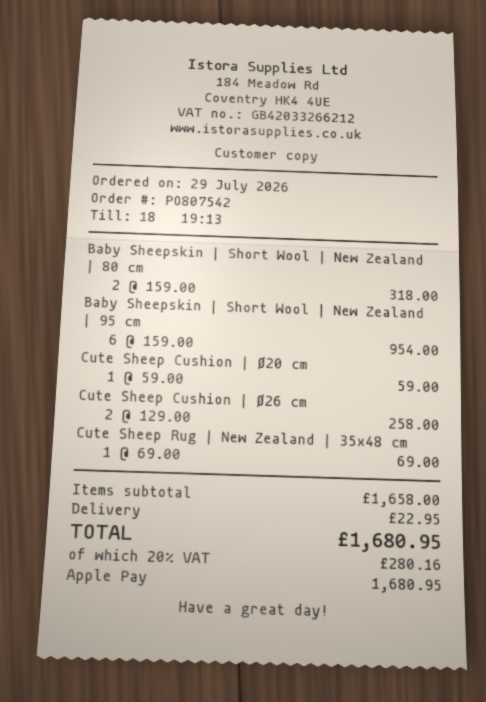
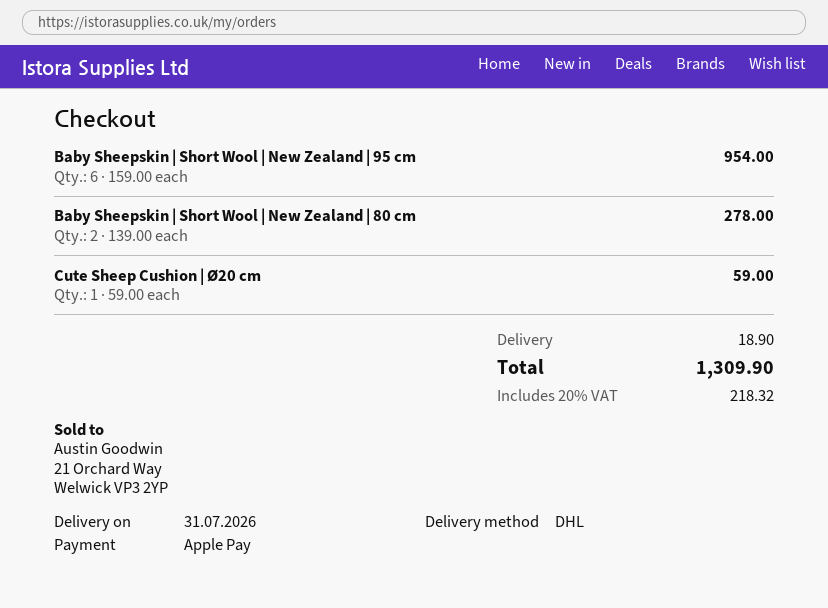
Baby Sheepskin | Short Wool | New Zealand | 80 cm: 2 x 159.00 = 318.00 -> 2 x 139.00 = 278.00
Cute Sheep Cushion | Ø26 cm: 2 x 129.00 = 258.00 -> none
Cute Sheep Rug | New Zealand | 35x48 cm: 1 x 69.00 = 69.00 -> none
shipping: 22.95 -> 18.90
tax: 20% = 280.16 -> 20% = 218.32
total: 1680.95 -> 1309.90

